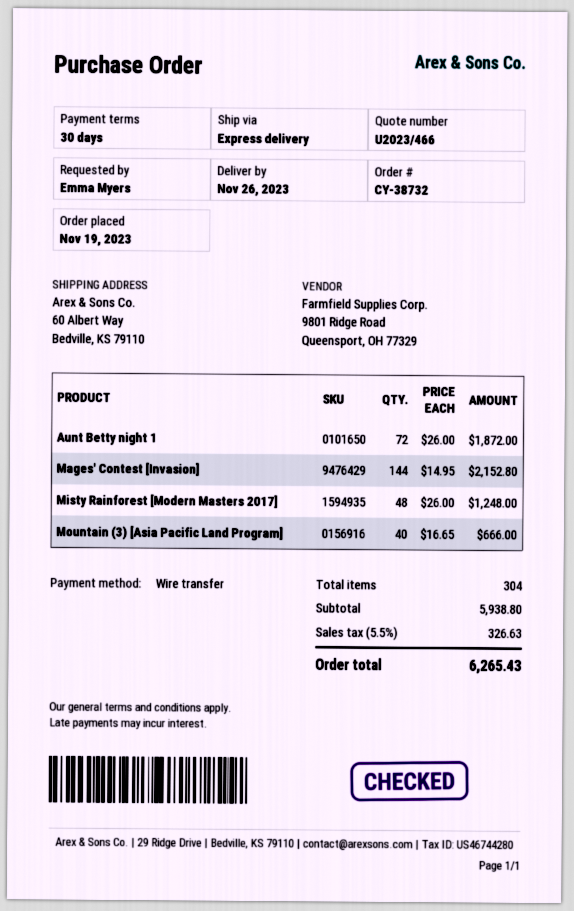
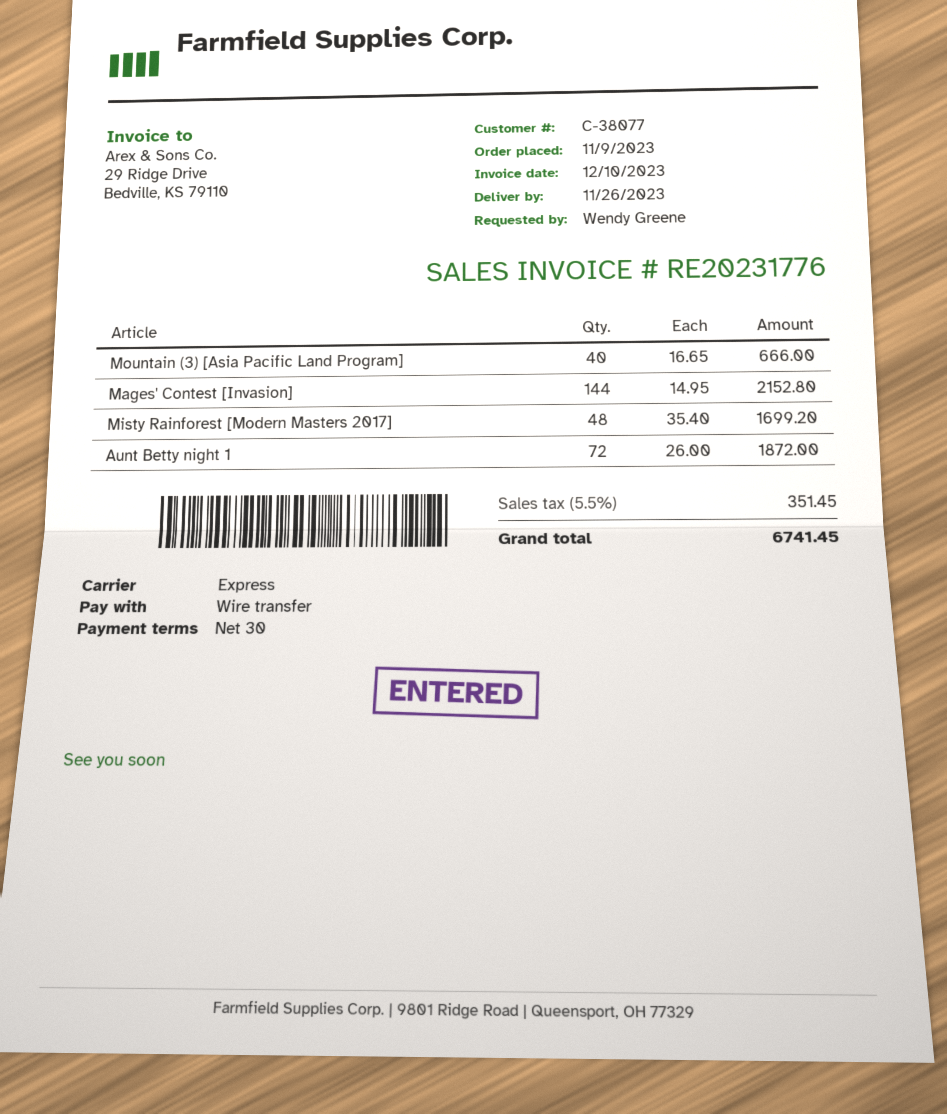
order date: 2023-11-19 -> 2023-11-09
ordered by: Emma Myers -> Wendy Greene
Misty Rainforest [Modern Masters 2017]: 48 x 26.00 = 1248.00 -> 48 x 35.40 = 1699.20
tax: 5.5% = 326.63 -> 5.5% = 351.45
total: 6265.43 -> 6741.45

